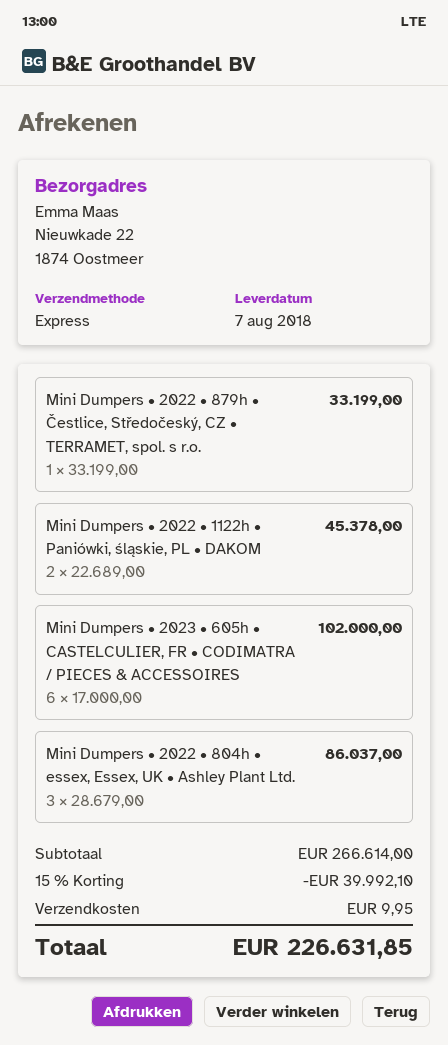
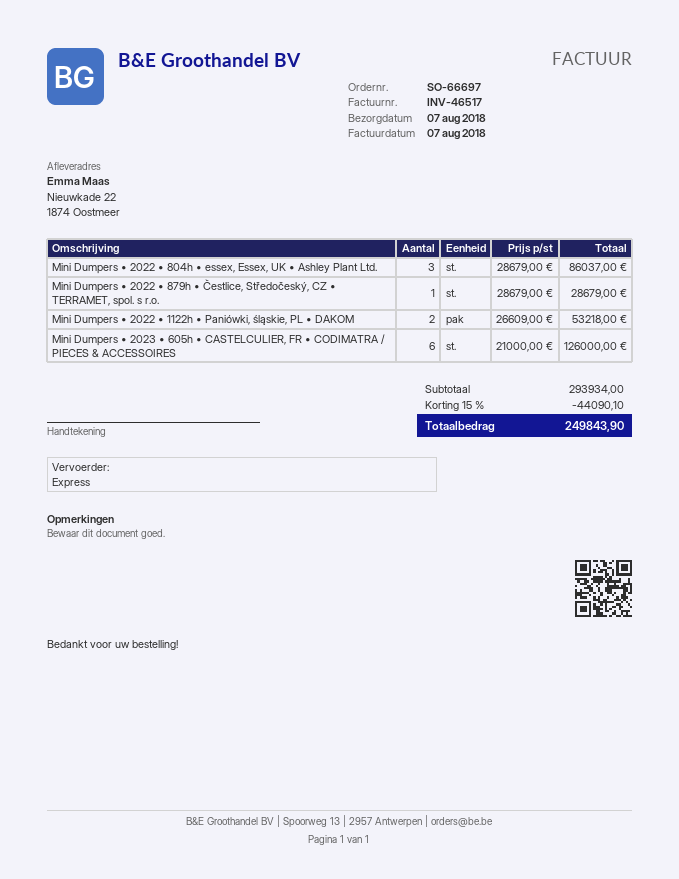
Mini Dumpers • 2022 • 879h • Čestlice, Středočeský, CZ • TERRAMET, spol. s r.o.: 1 x 33199.00 = 33199.00 -> 1 x 28679.00 = 28679.00
Mini Dumpers • 2022 • 1122h • Paniówki, śląskie, PL • DAKOM: 2 x 22689.00 = 45378.00 -> 2 x 26609.00 = 53218.00
Mini Dumpers • 2023 • 605h • CASTELCULIER, FR • CODIMATRA / PIECES & ACCESSOIRES: 6 x 17000.00 = 102000.00 -> 6 x 21000.00 = 126000.00
subtotal: 266614.00 -> 293934.00
discount: 15% = 39992.10 -> 15% = 44090.10
shipping: 9.95 -> none
total: 226631.85 -> 249843.90

